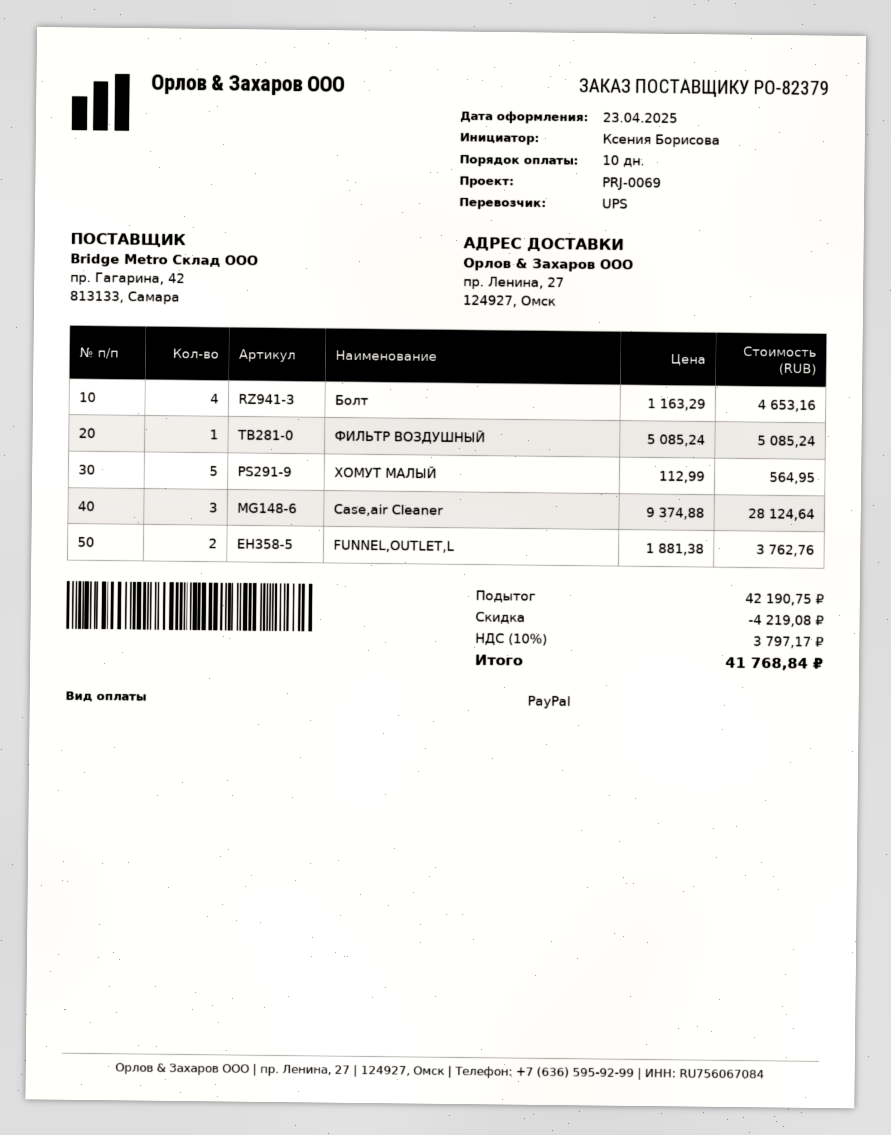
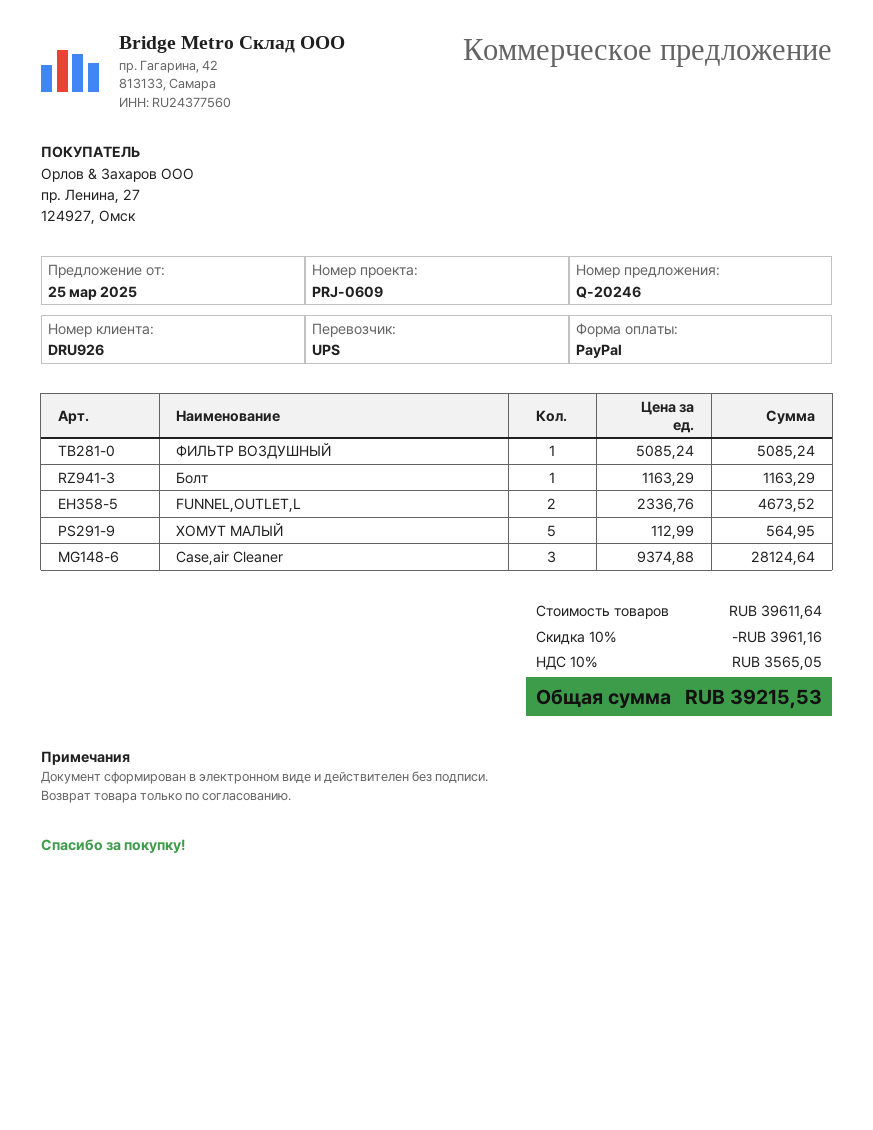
reference: PRJ-0069 -> PRJ-0609
Болт: 4 x 1163.29 = 4653.16 -> 1 x 1163.29 = 1163.29
FUNNEL,OUTLET,L: 2 x 1881.38 = 3762.76 -> 2 x 2336.76 = 4673.52
subtotal: 42190.75 -> 39611.64
discount: 4219.08 -> 3961.16
tax: 10% = 3797.17 -> 10% = 3565.05
total: 41768.84 -> 39215.53

